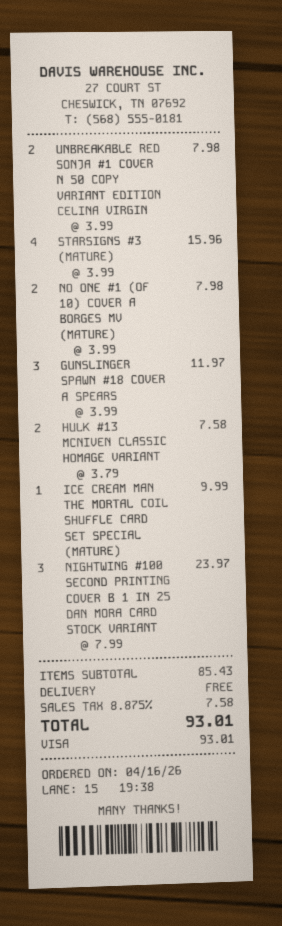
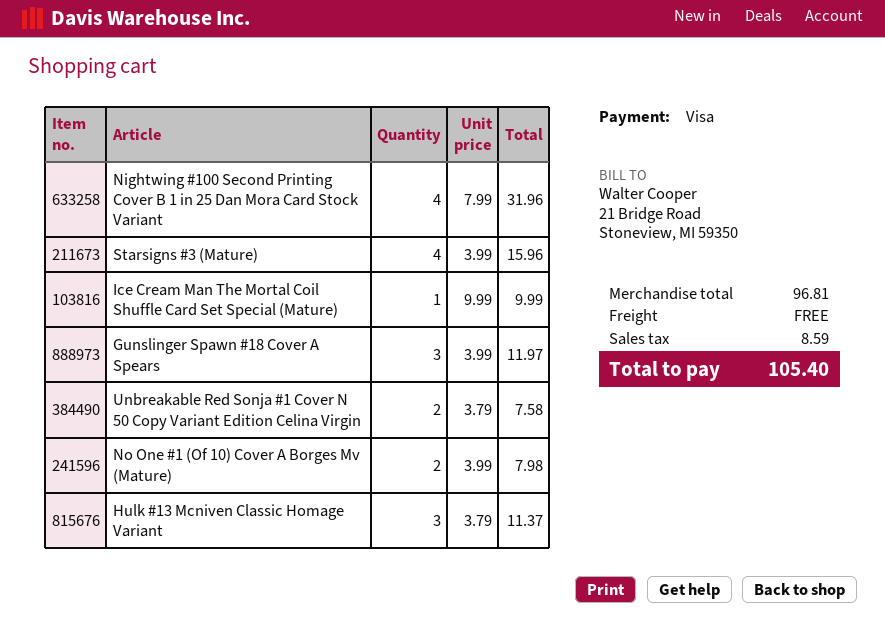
UNBREAKABLE RED SONJA #1 COVER N 50 COPY VARIANT EDITION CELINA VIRGIN: 2 x 3.99 = 7.98 -> 2 x 3.79 = 7.58
HULK #13 MCNIVEN CLASSIC HOMAGE VARIANT: 2 x 3.79 = 7.58 -> 3 x 3.79 = 11.37
NIGHTWING #100 SECOND PRINTING COVER B 1 IN 25 DAN MORA CARD STOCK VARIANT: 3 x 7.99 = 23.97 -> 4 x 7.99 = 31.96
subtotal: 85.43 -> 96.81
tax: 7.58 -> 8.59
total: 93.01 -> 105.40

